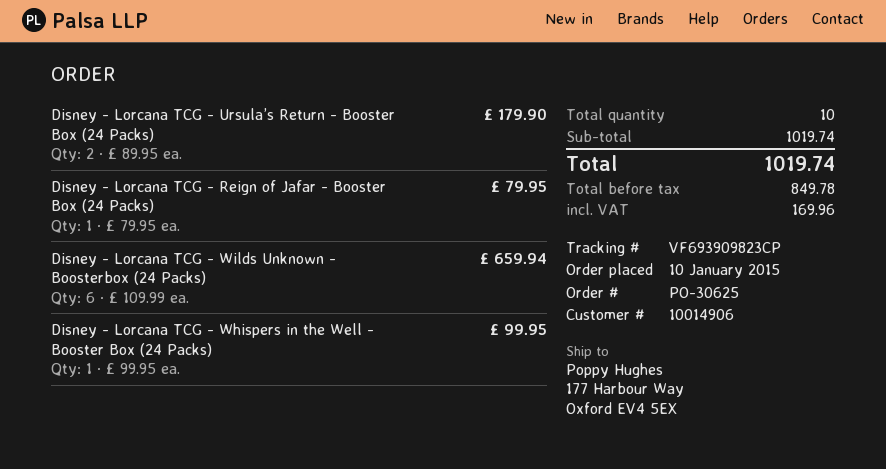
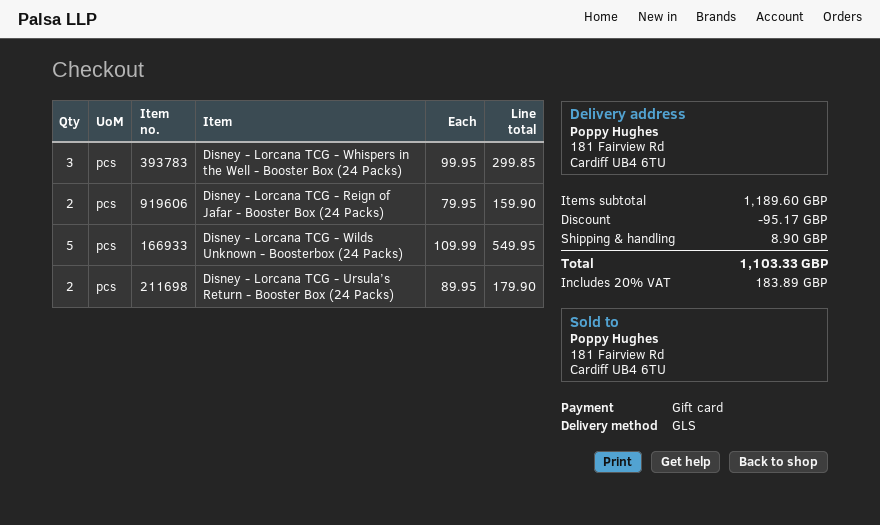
ship to: 177 Harbour Way, Oxford EV4 5EX -> 181 Fairview Rd, Cardiff UB4 6TU
Disney - Lorcana TCG - Reign of Jafar - Booster Box (24 Packs): 1 x 79.95 = 79.95 -> 2 x 79.95 = 159.90
Disney - Lorcana TCG - Wilds Unknown - Boosterbox (24 Packs): 6 x 109.99 = 659.94 -> 5 x 109.99 = 549.95
Disney - Lorcana TCG - Whispers in the Well - Booster Box (24 Packs): 1 x 99.95 = 99.95 -> 3 x 99.95 = 299.85
subtotal: 1019.74 -> 1189.60
discount: none -> 95.17
shipping: none -> 8.90
tax: 169.96 -> 183.89
total: 1019.74 -> 1103.33

